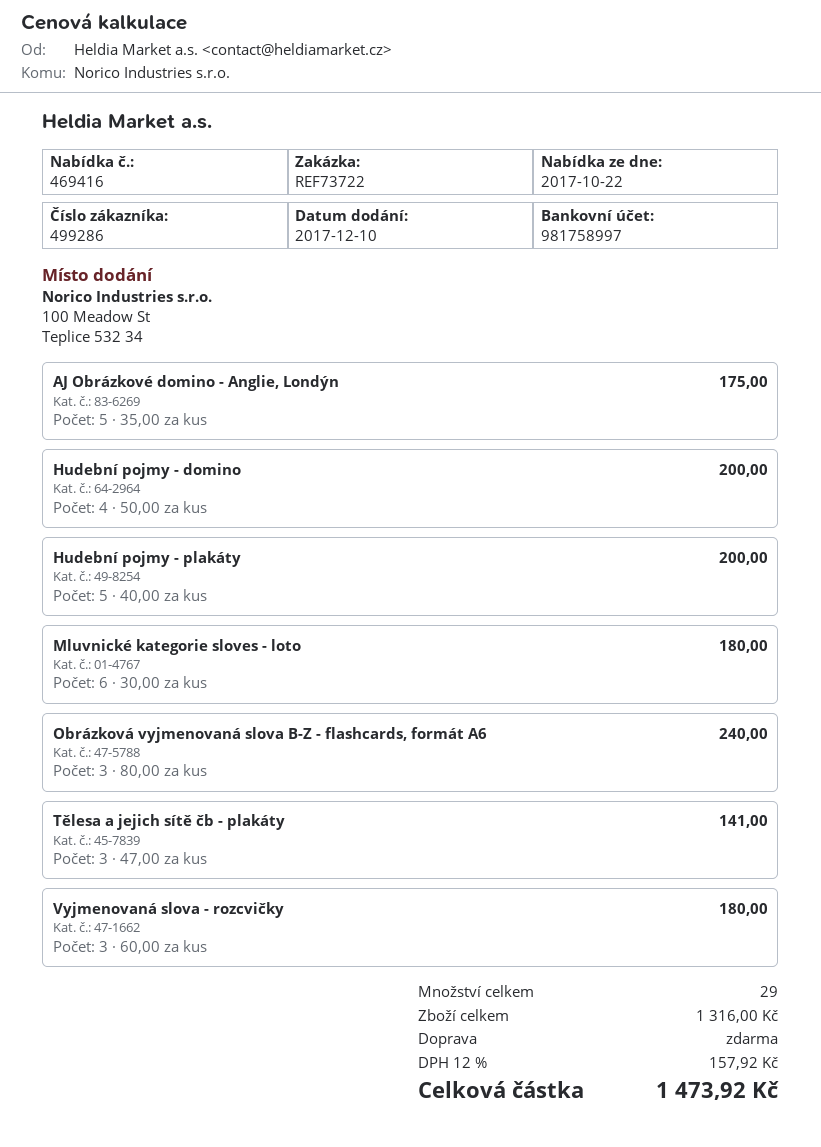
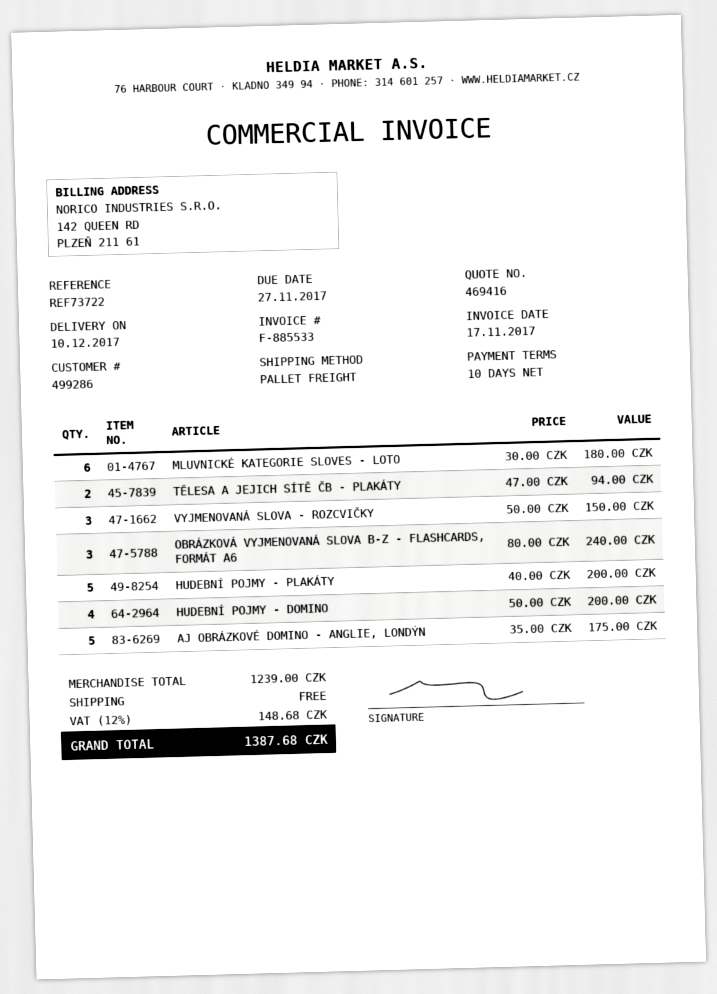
Tělesa a jejich sítě čb - plakáty: 3 x 47.00 = 141.00 -> 2 x 47.00 = 94.00
Vyjmenovaná slova - rozcvičky: 3 x 60.00 = 180.00 -> 3 x 50.00 = 150.00
subtotal: 1316.00 -> 1239.00
tax: 12% = 157.92 -> 12% = 148.68
total: 1473.92 -> 1387.68

